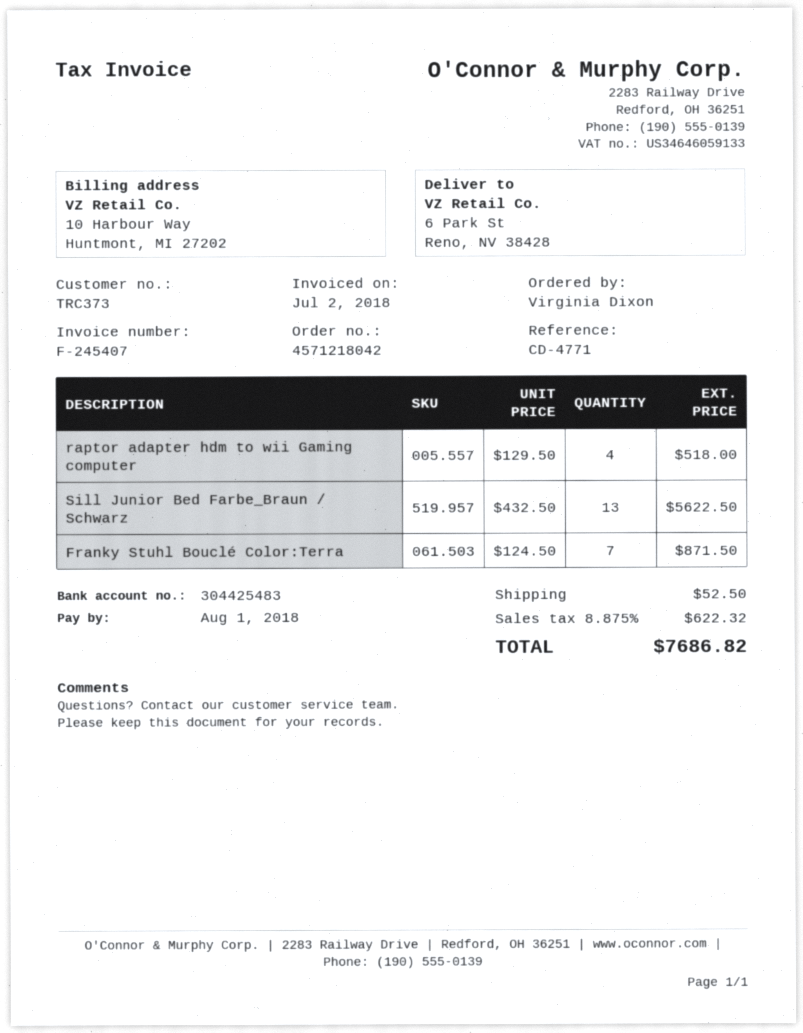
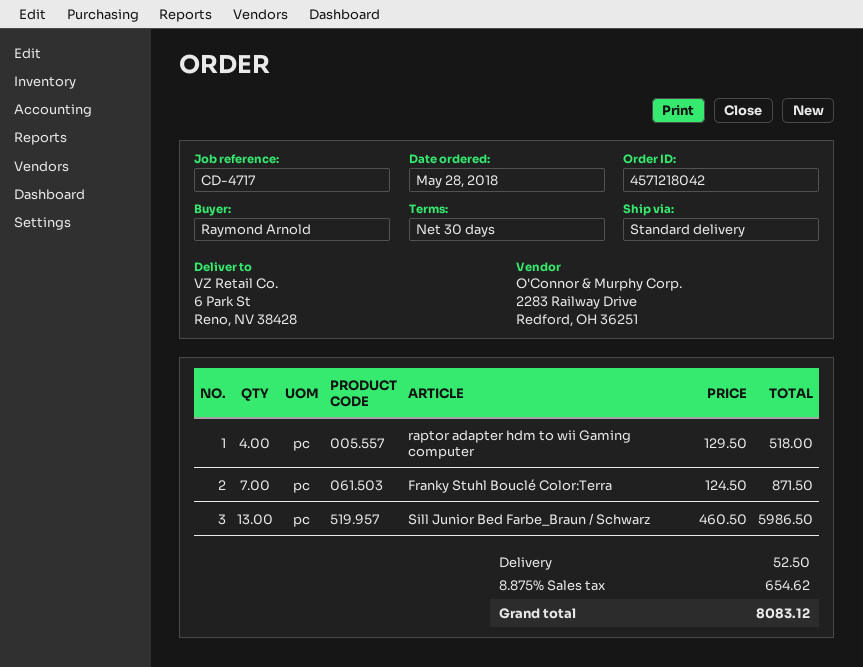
reference: CD-4771 -> CD-4717
ordered by: Virginia Dixon -> Raymond Arnold
Sill Junior Bed Farbe_Braun / Schwarz: 13 x 432.50 = 5622.50 -> 13 x 460.50 = 5986.50
tax: 8.875% = 622.32 -> 8.875% = 654.62
total: 7686.82 -> 8083.12

